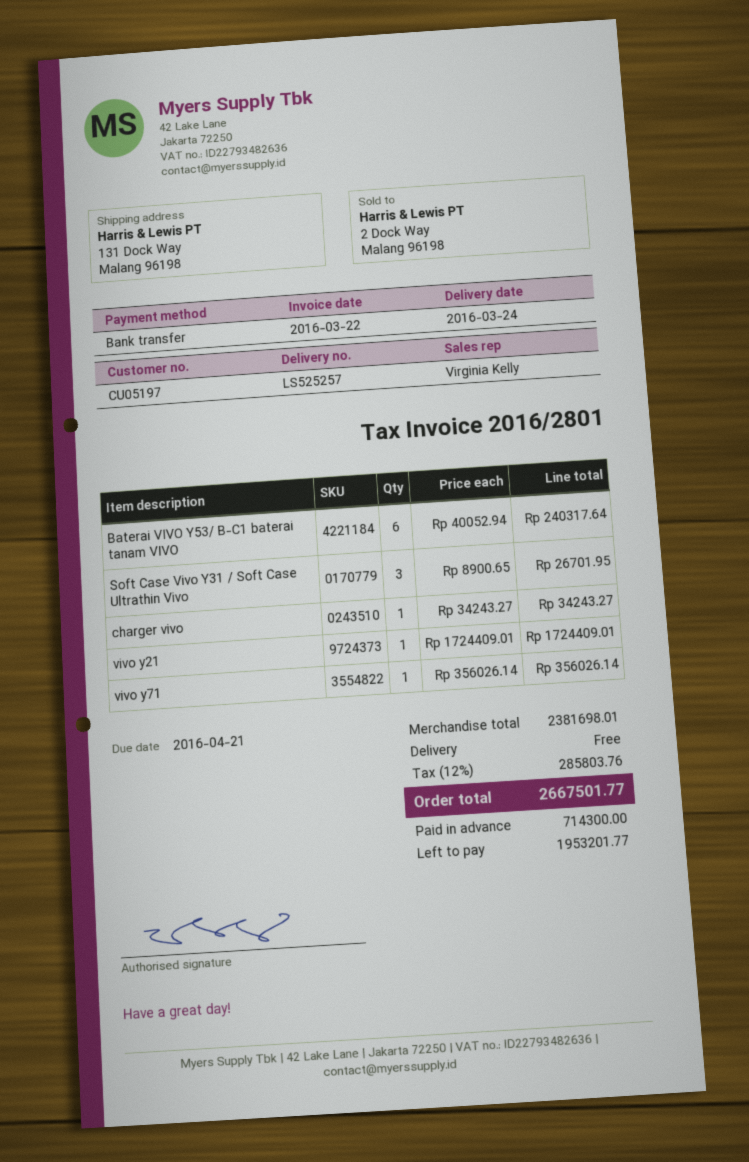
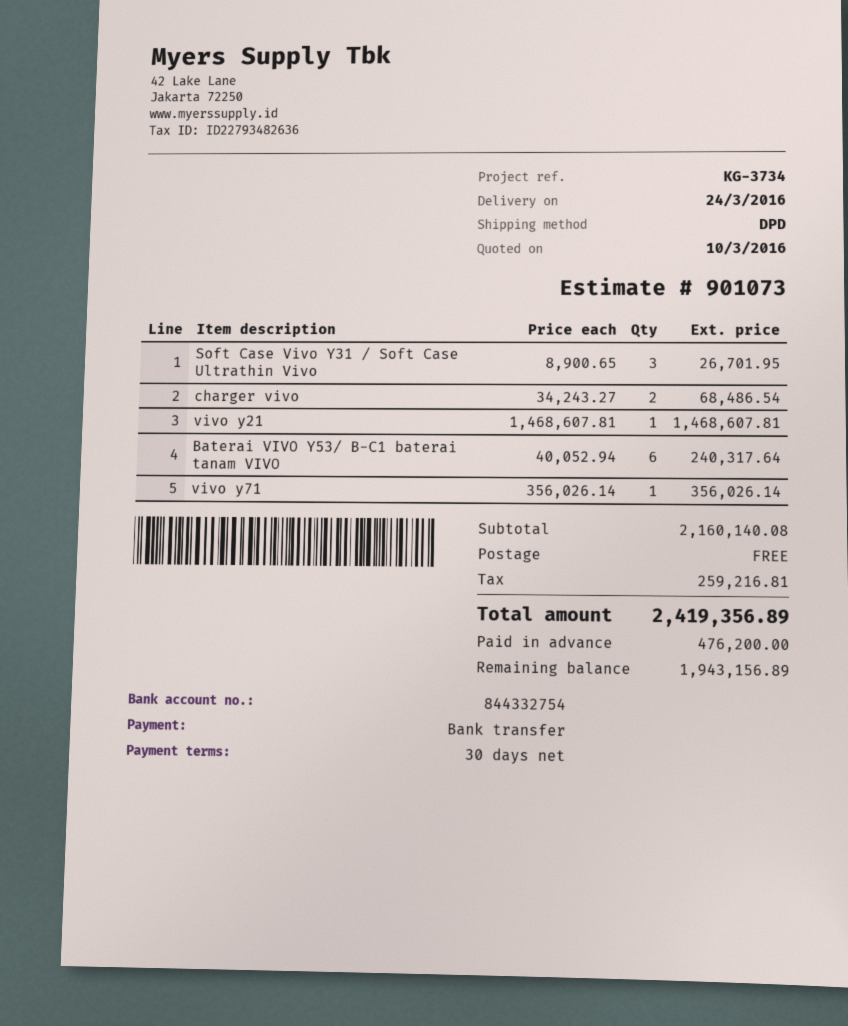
charger vivo: 1 x 34243.27 = 34243.27 -> 2 x 34243.27 = 68486.54
vivo y21: 1 x 1724409.01 = 1724409.01 -> 1 x 1468607.81 = 1468607.81
subtotal: 2381698.01 -> 2160140.08
tax: 285803.76 -> 259216.81
total: 2667501.77 -> 2419356.89
deposit: 714300.00 -> 476200.00
balance: 1953201.77 -> 1943156.89

